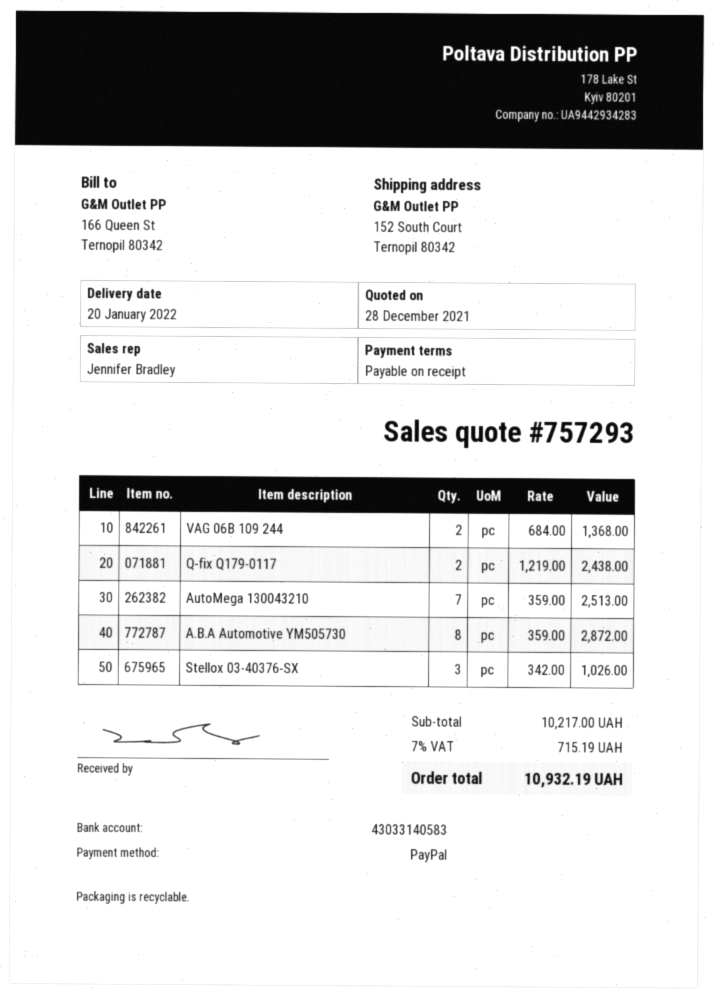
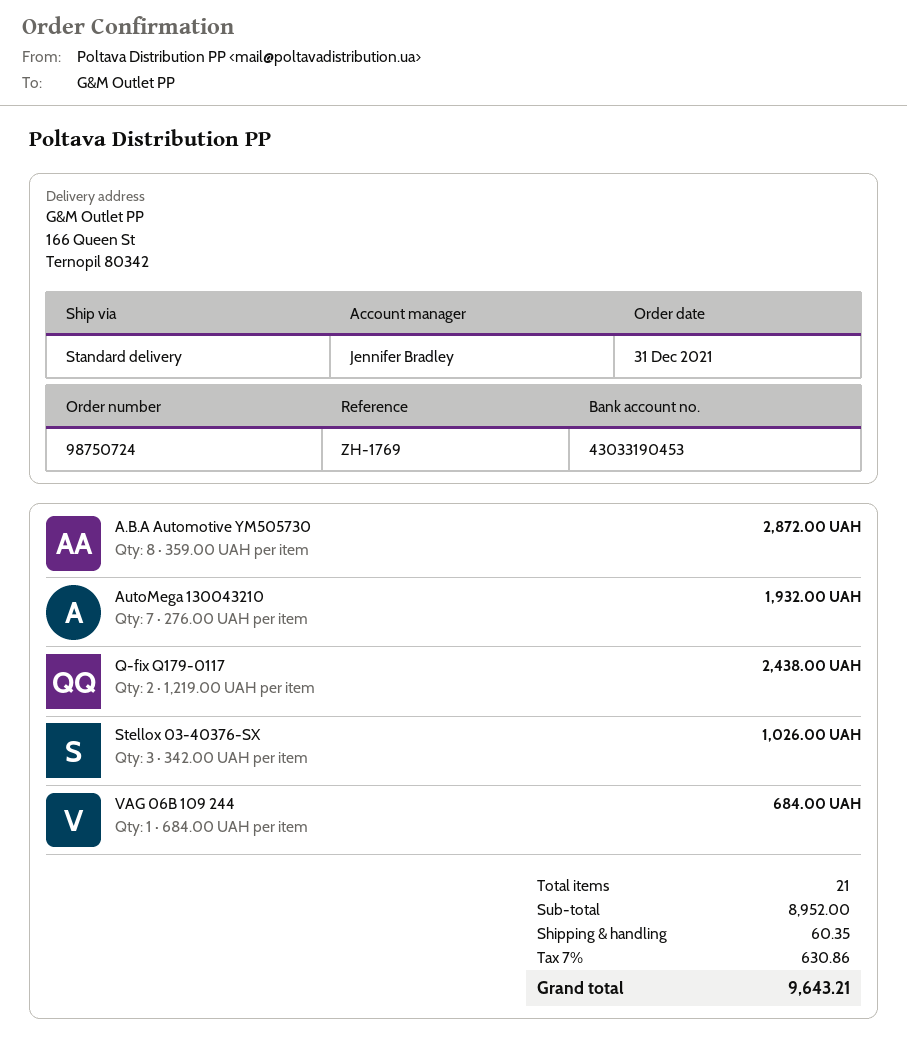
bank account: 43033140583 -> 43033190453
ship to: 152 South Court, Ternopil 80342 -> 166 Queen St, Ternopil 80342
VAG 06B 109 244: 2 x 684.00 = 1368.00 -> 1 x 684.00 = 684.00
AutoMega 130043210: 7 x 359.00 = 2513.00 -> 7 x 276.00 = 1932.00
subtotal: 10217.00 -> 8952.00
shipping: none -> 60.35
tax: 7% = 715.19 -> 7% = 630.86
total: 10932.19 -> 9643.21

